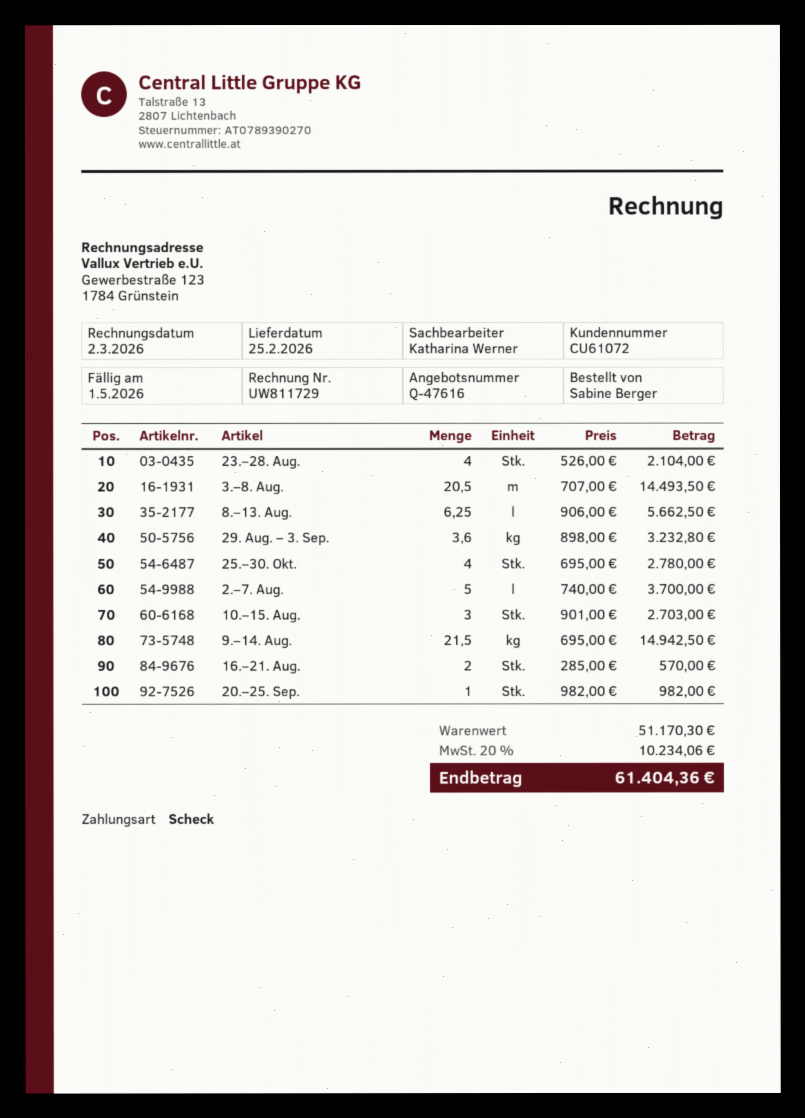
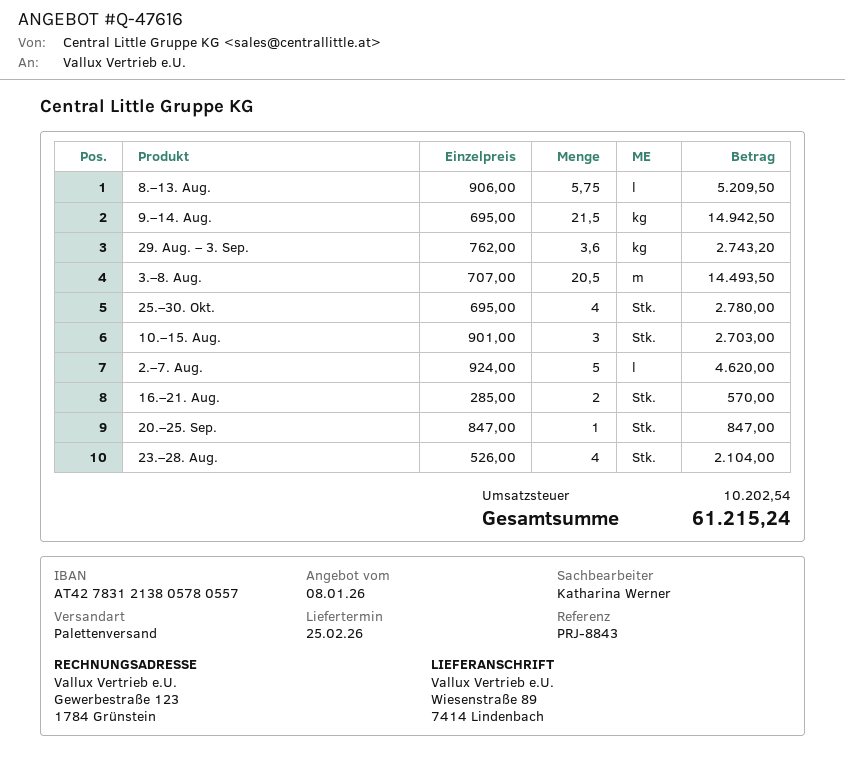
8.–13. Aug.: 6.25 x 906.00 = 5662.50 -> 5.75 x 906.00 = 5209.50
29. Aug. – 3. Sep.: 3.6 x 898.00 = 3232.80 -> 3.6 x 762.00 = 2743.20
2.–7. Aug.: 5 x 740.00 = 3700.00 -> 5 x 924.00 = 4620.00
20.–25. Sep.: 1 x 982.00 = 982.00 -> 1 x 847.00 = 847.00
tax: 10234.06 -> 10202.54
total: 61404.36 -> 61215.24

